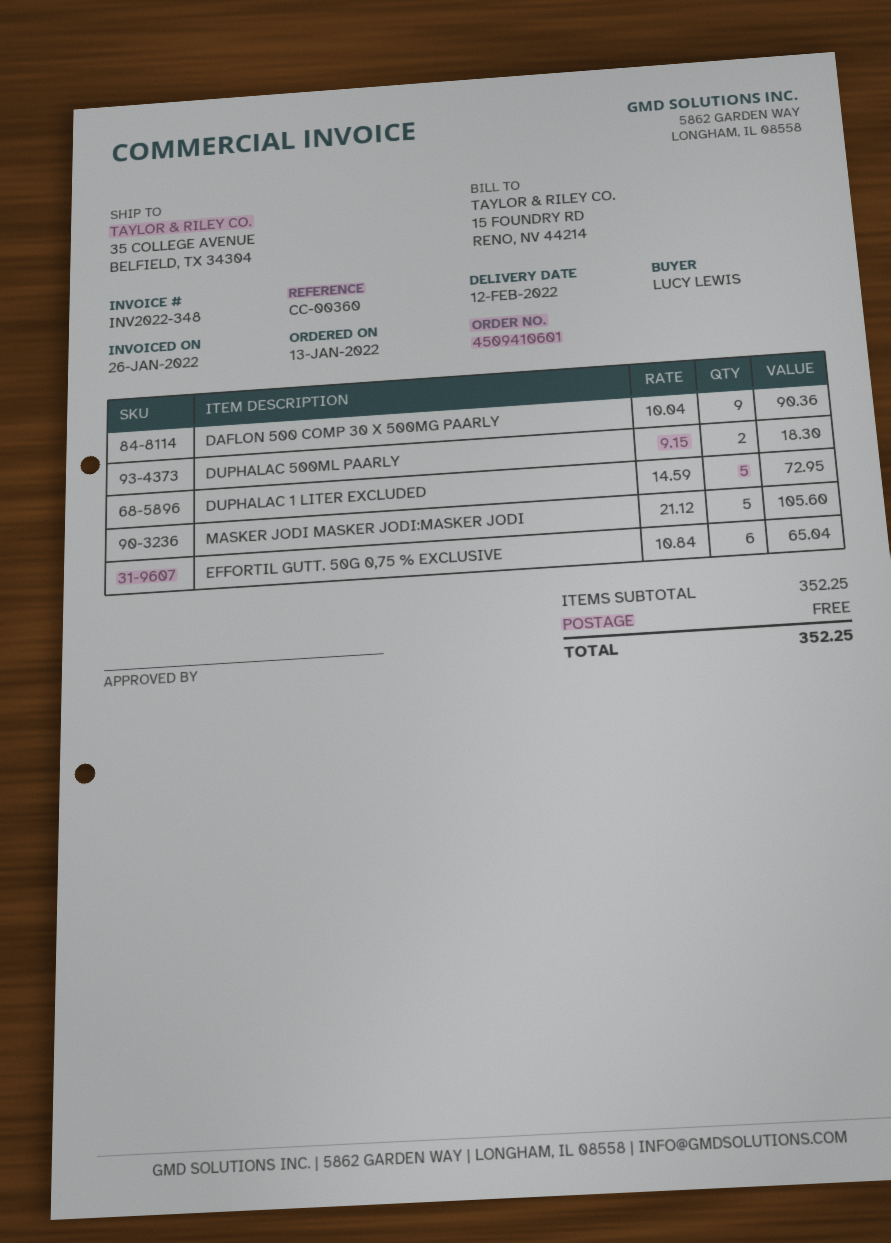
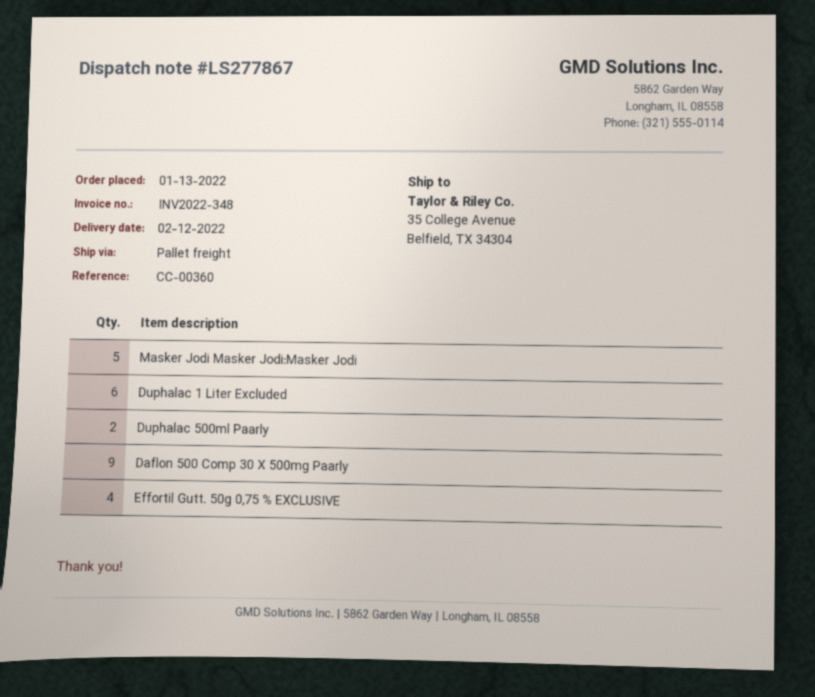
DUPHALAC 1 LITER EXCLUDED: 5 -> 6
EFFORTIL GUTT. 50G 0,75 % EXCLUSIVE: 6 -> 4

